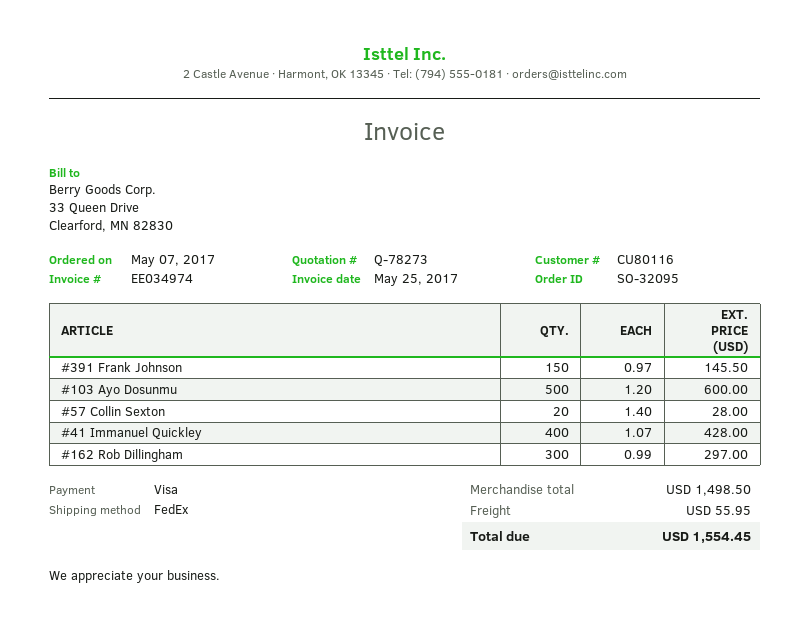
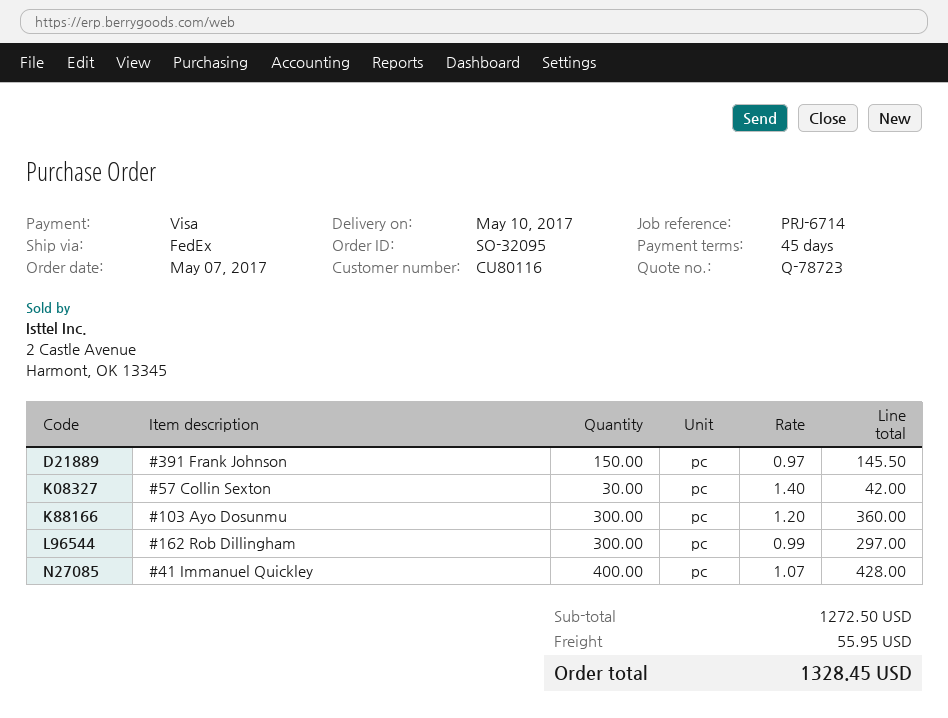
quote number: Q-78273 -> Q-78723
#103 Ayo Dosunmu: 500 x 1.20 = 600.00 -> 300 x 1.20 = 360.00
#57 Collin Sexton: 20 x 1.40 = 28.00 -> 30 x 1.40 = 42.00
subtotal: 1498.50 -> 1272.50
total: 1554.45 -> 1328.45

